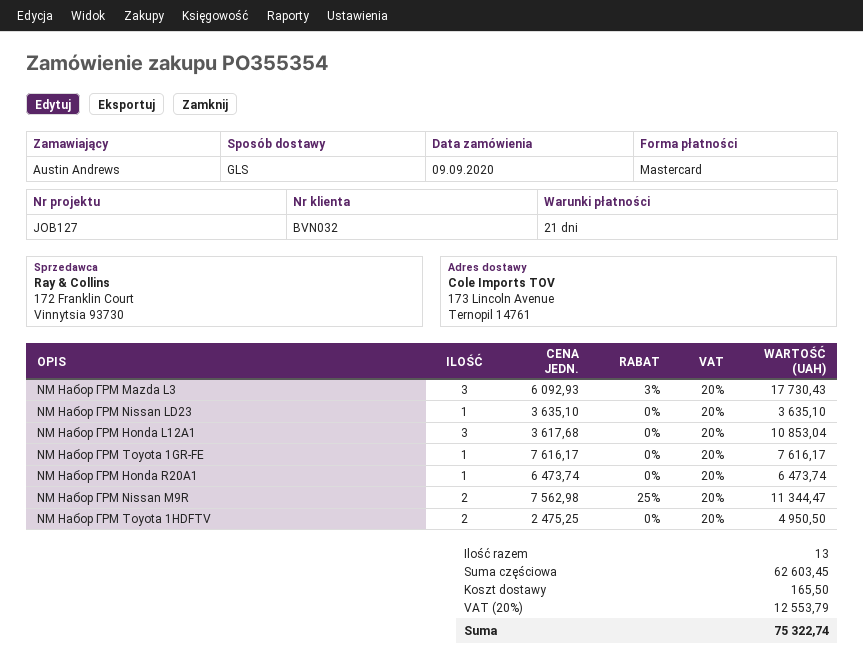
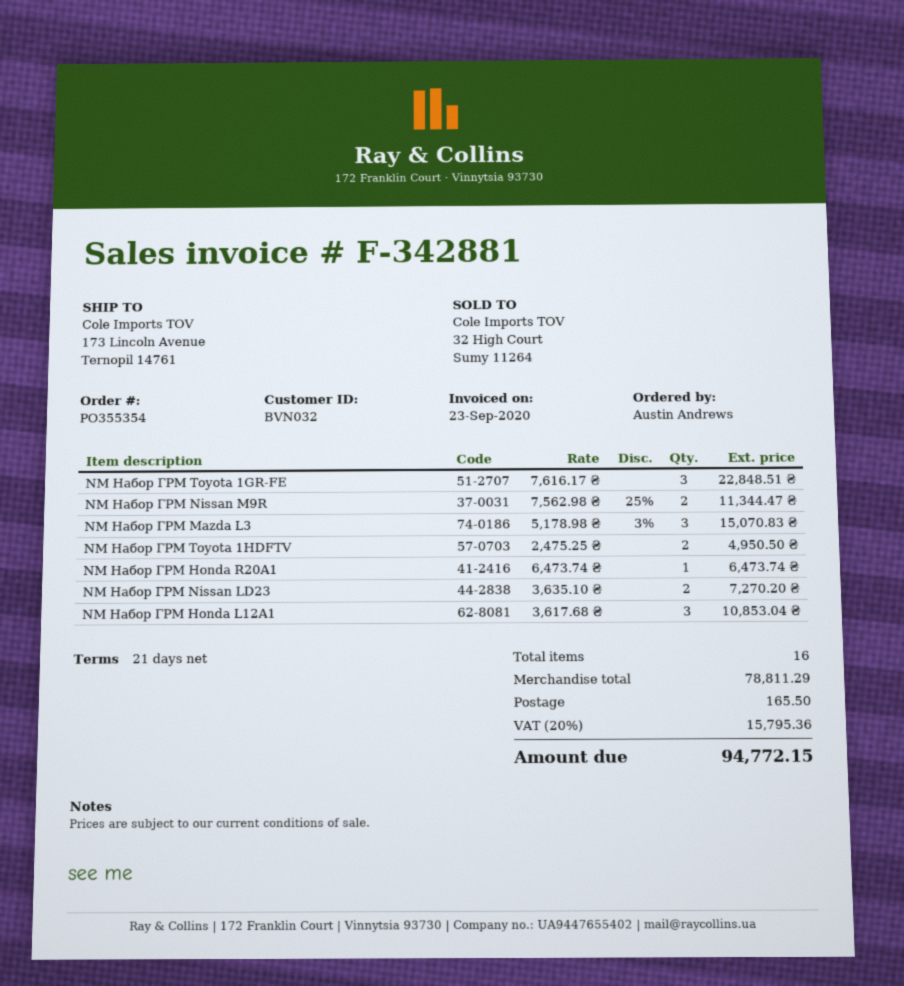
NM Набор ГРМ Mazda L3: 3 x 6092.93 - 3% = 17730.43 -> 3 x 5178.98 - 3% = 15070.83
NM Набор ГРМ Nissan LD23: 1 x 3635.10 = 3635.10 -> 2 x 3635.10 = 7270.20
NM Набор ГРМ Toyota 1GR-FE: 1 x 7616.17 = 7616.17 -> 3 x 7616.17 = 22848.51
total quantity: 13 -> 16
subtotal: 62603.45 -> 78811.29
tax: 20% = 12553.79 -> 20% = 15795.36
total: 75322.74 -> 94772.15

